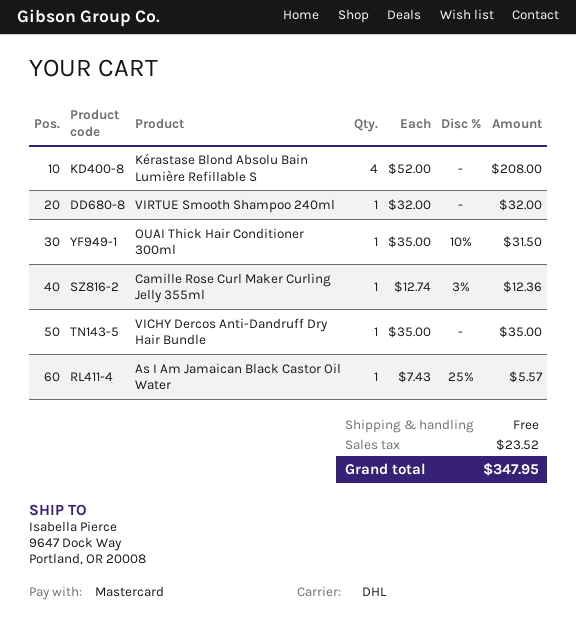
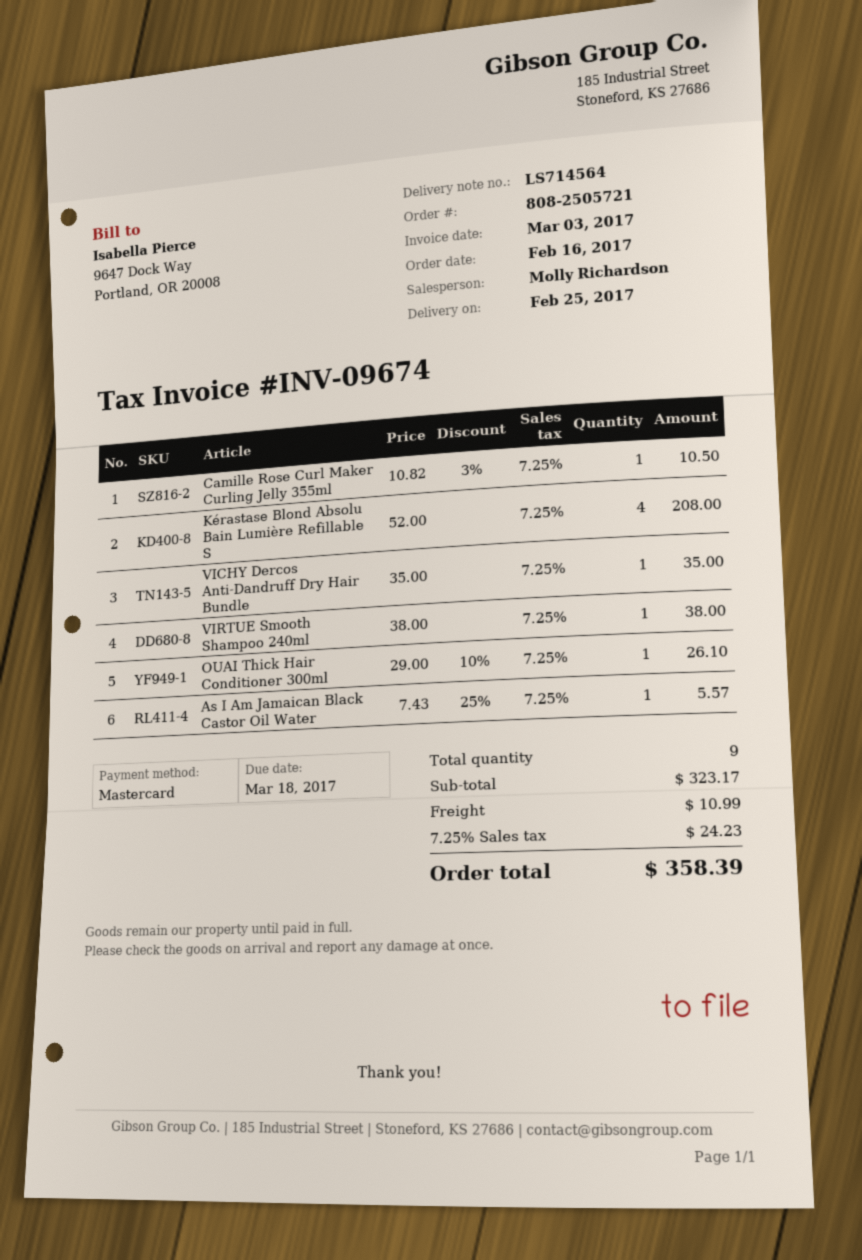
VIRTUE Smooth Shampoo 240ml: 1 x 32.00 = 32.00 -> 1 x 38.00 = 38.00
OUAI Thick Hair Conditioner 300ml: 1 x 35.00 - 10% = 31.50 -> 1 x 29.00 - 10% = 26.10
Camille Rose Curl Maker Curling Jelly 355ml: 1 x 12.74 - 3% = 12.36 -> 1 x 10.82 - 3% = 10.50
shipping: 0.00 -> 10.99
tax: 23.52 -> 24.23
total: 347.95 -> 358.39

